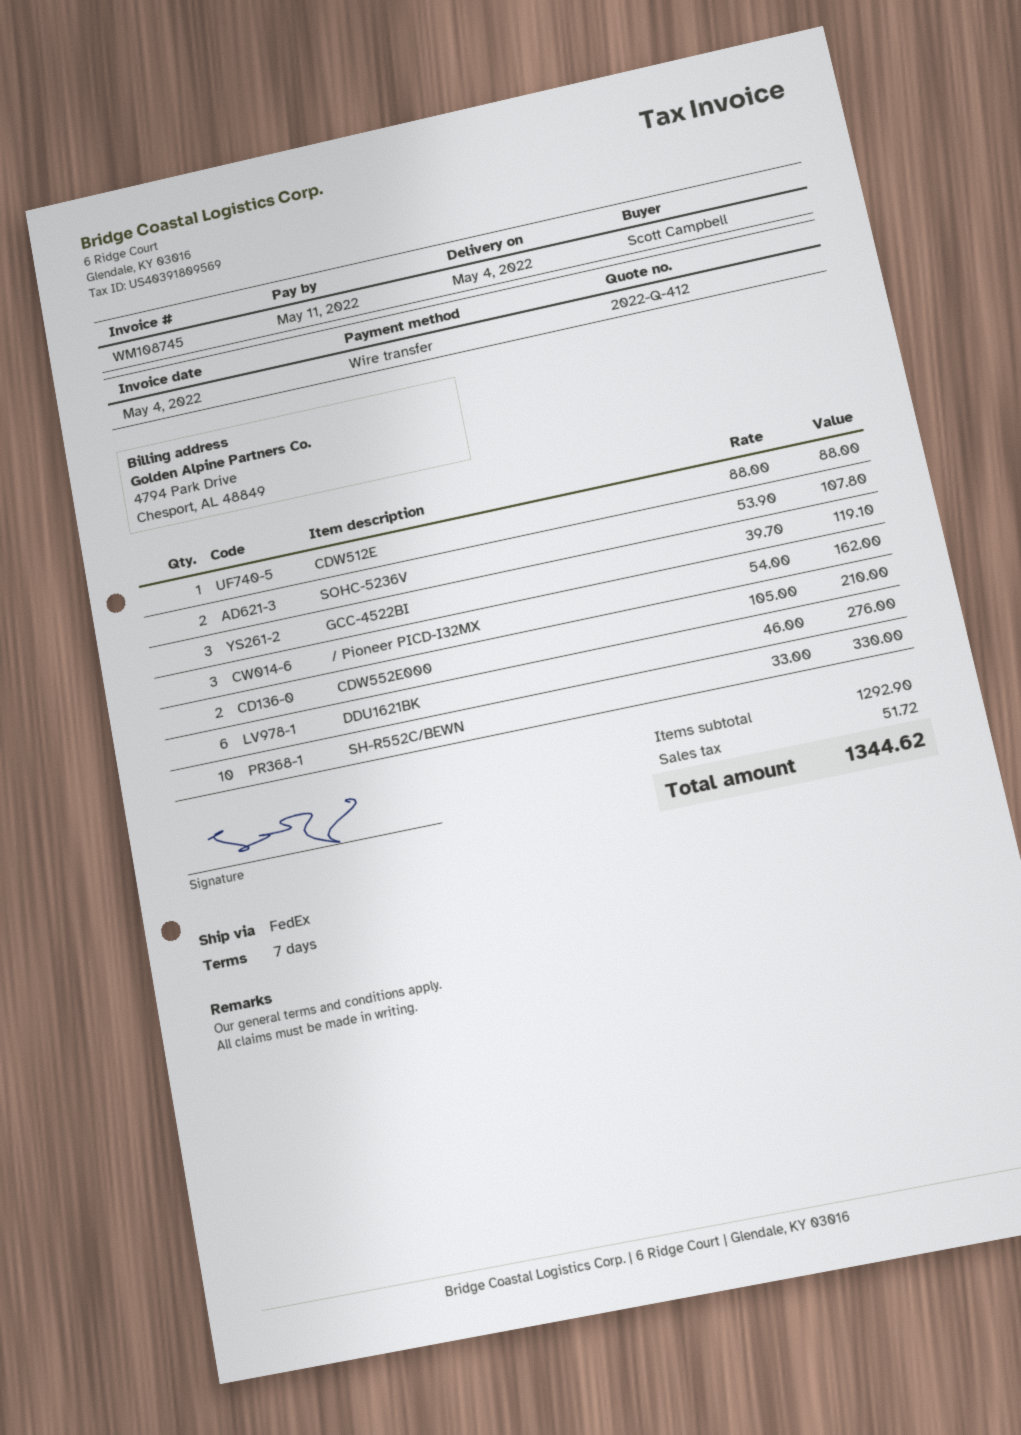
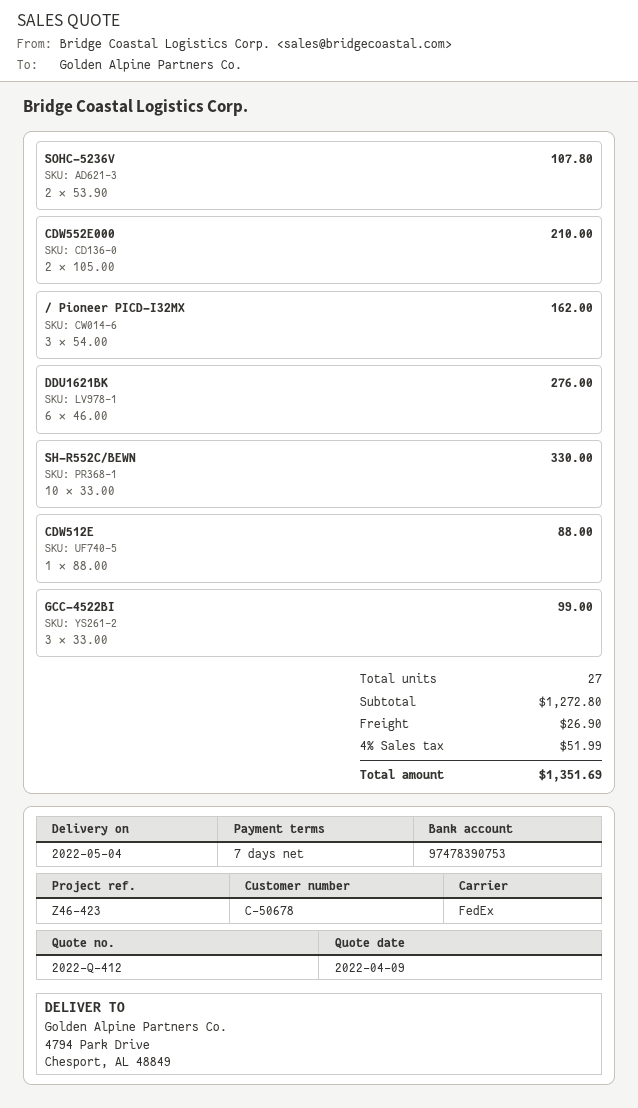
GCC-4522BI: 3 x 39.70 = 119.10 -> 3 x 33.00 = 99.00
subtotal: 1292.90 -> 1272.80
shipping: none -> 26.90
tax: 51.72 -> 51.99
total: 1344.62 -> 1351.69

